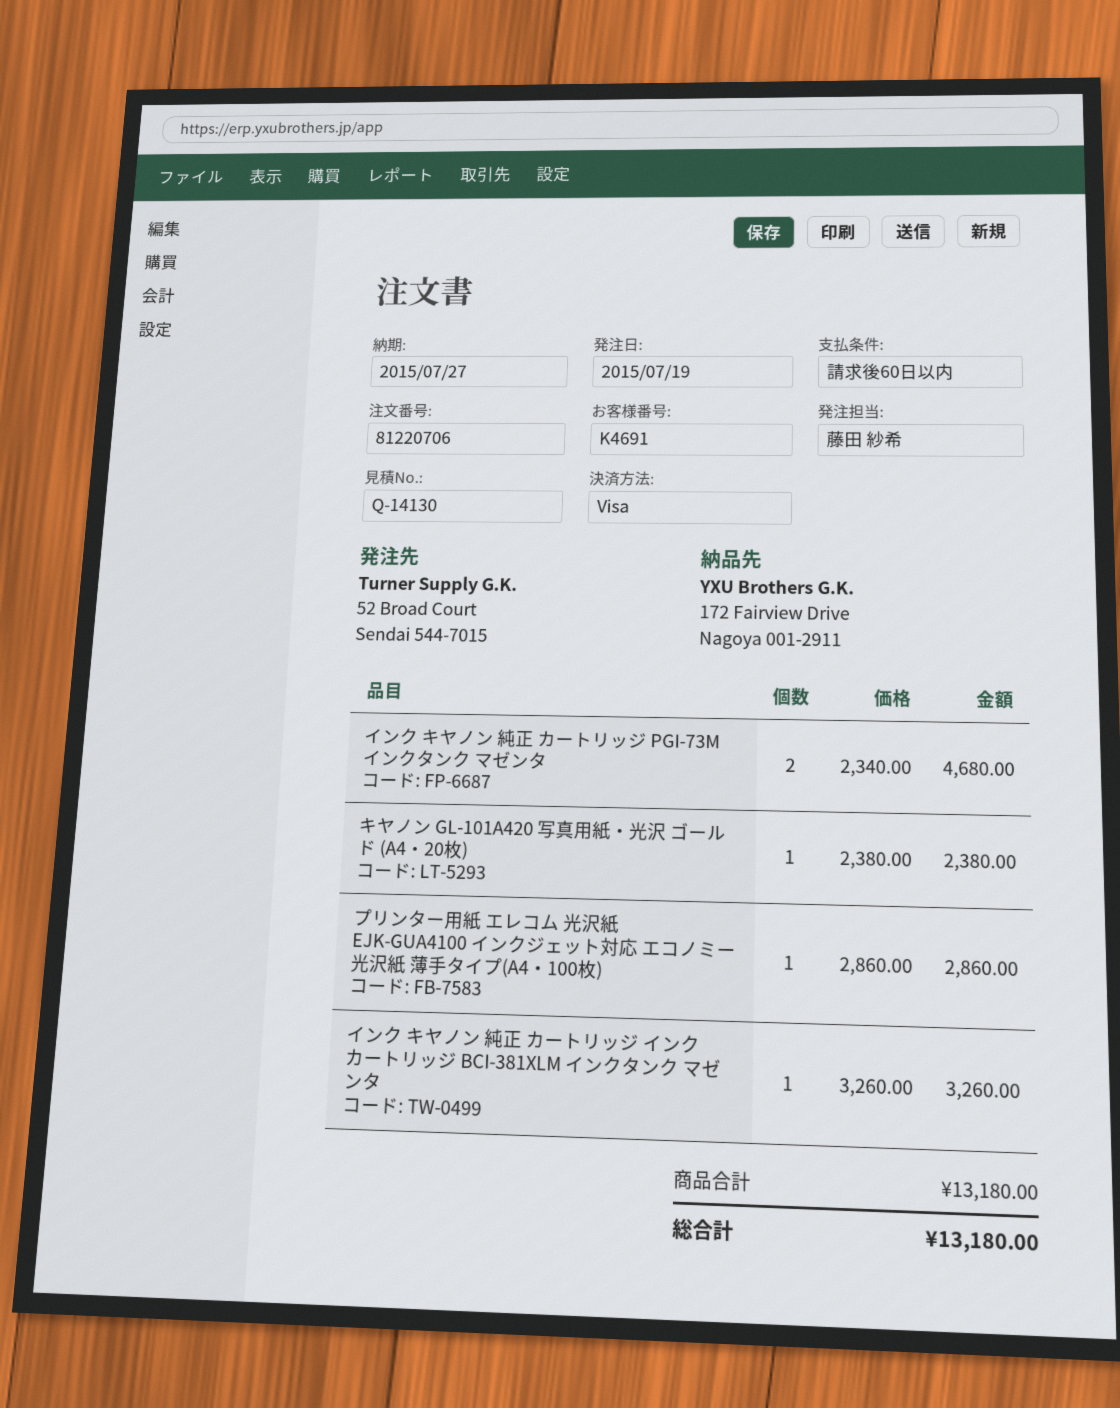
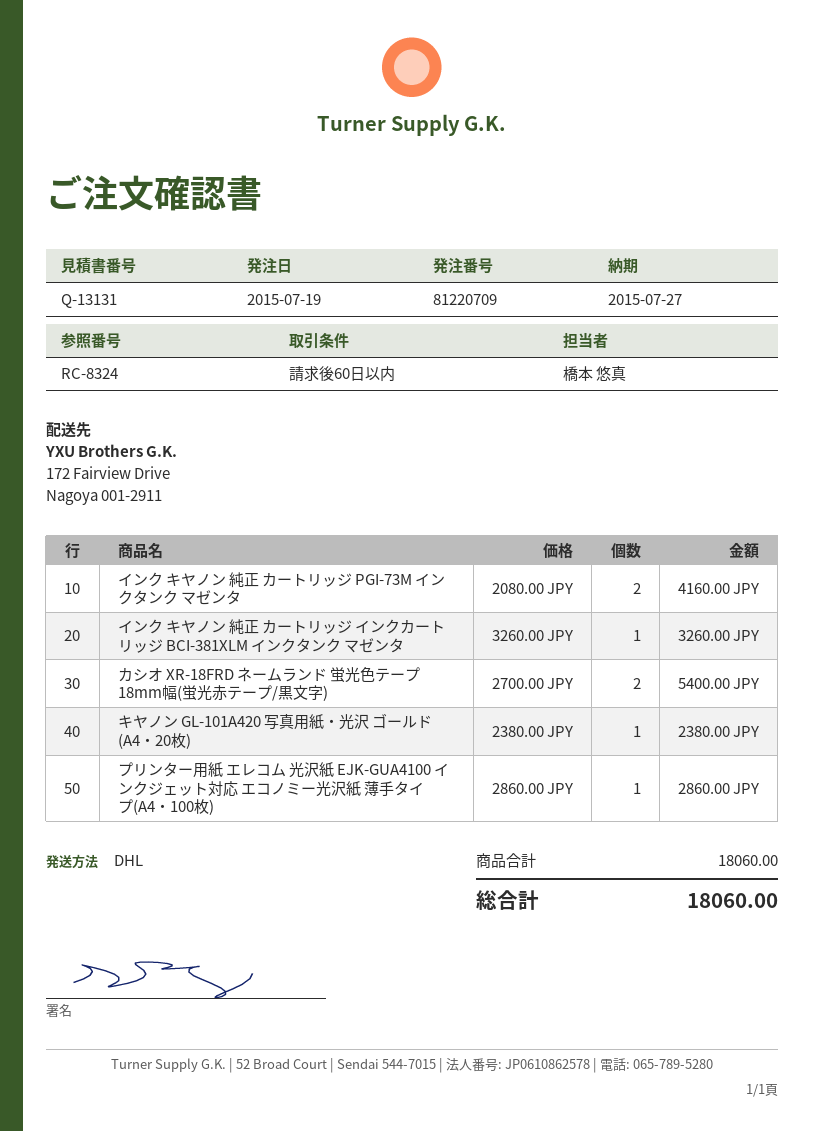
quote number: Q-14130 -> Q-13131
order number: 81220706 -> 81220709
インク キヤノン 純正 カートリッジ PGI-73M インクタンク マゼンタ: 2 x 2340.00 = 4680.00 -> 2 x 2080.00 = 4160.00
カシオ XR-18FRD ネームランド 蛍光色テープ 18mm幅(蛍光赤テープ/黒文字): none -> 2 x 2700.00 = 5400.00
subtotal: 13180.00 -> 18060.00
total: 13180.00 -> 18060.00

